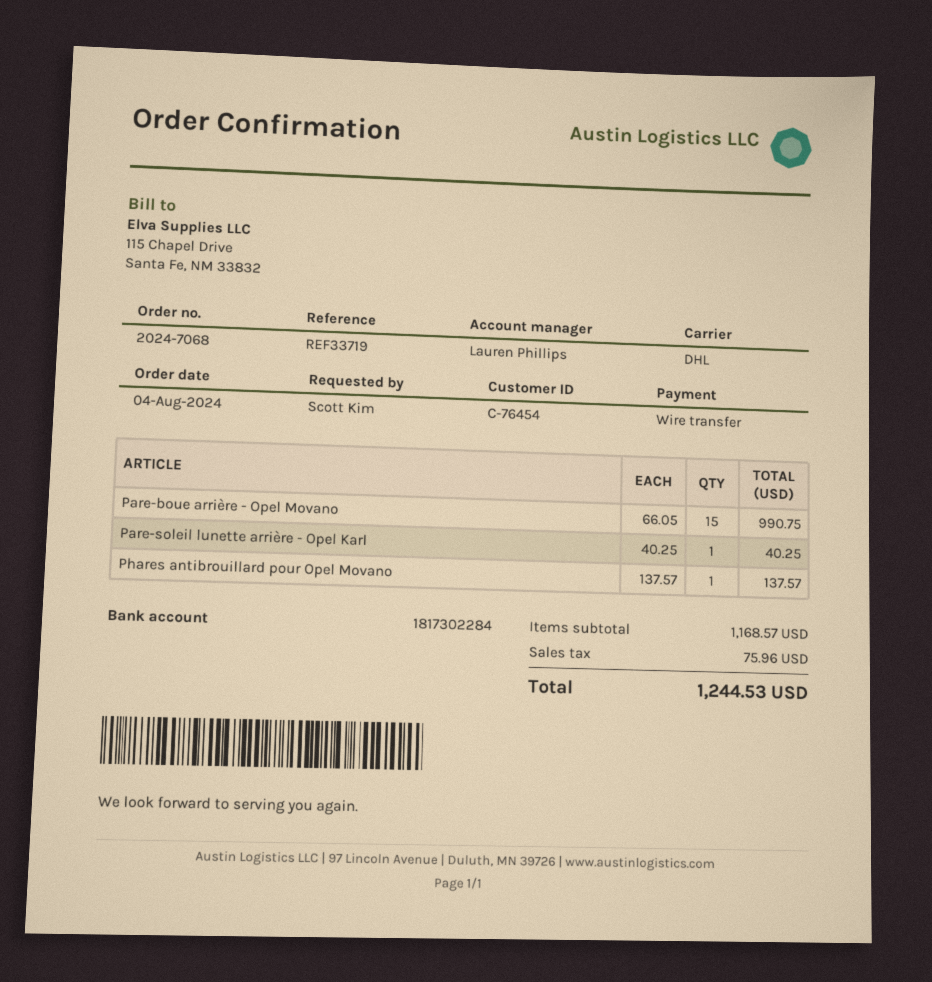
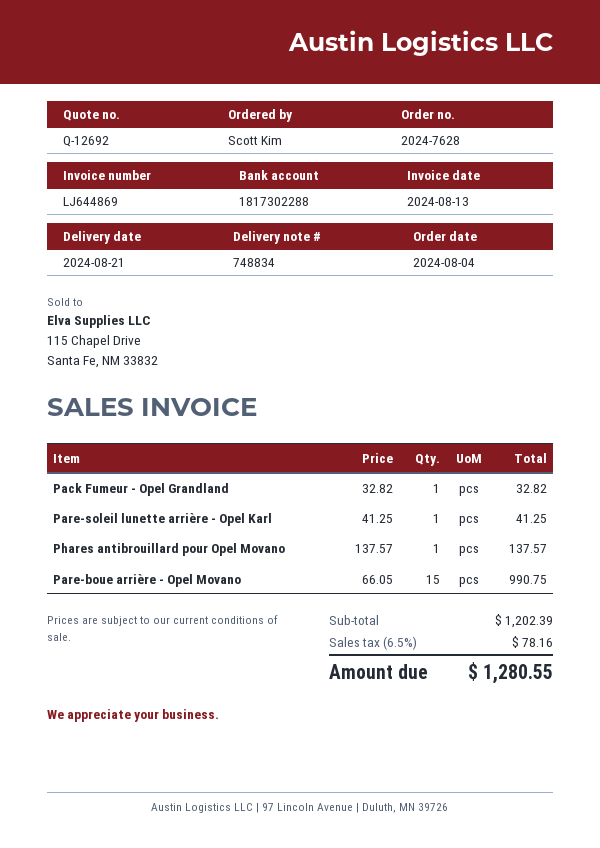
order number: 2024-7068 -> 2024-7628
bank account: 1817302284 -> 1817302288
Pare-soleil lunette arrière - Opel Karl: 1 x 40.25 = 40.25 -> 1 x 41.25 = 41.25
Pack Fumeur - Opel Grandland: none -> 1 x 32.82 = 32.82
subtotal: 1168.57 -> 1202.39
tax: 75.96 -> 78.16
total: 1244.53 -> 1280.55

